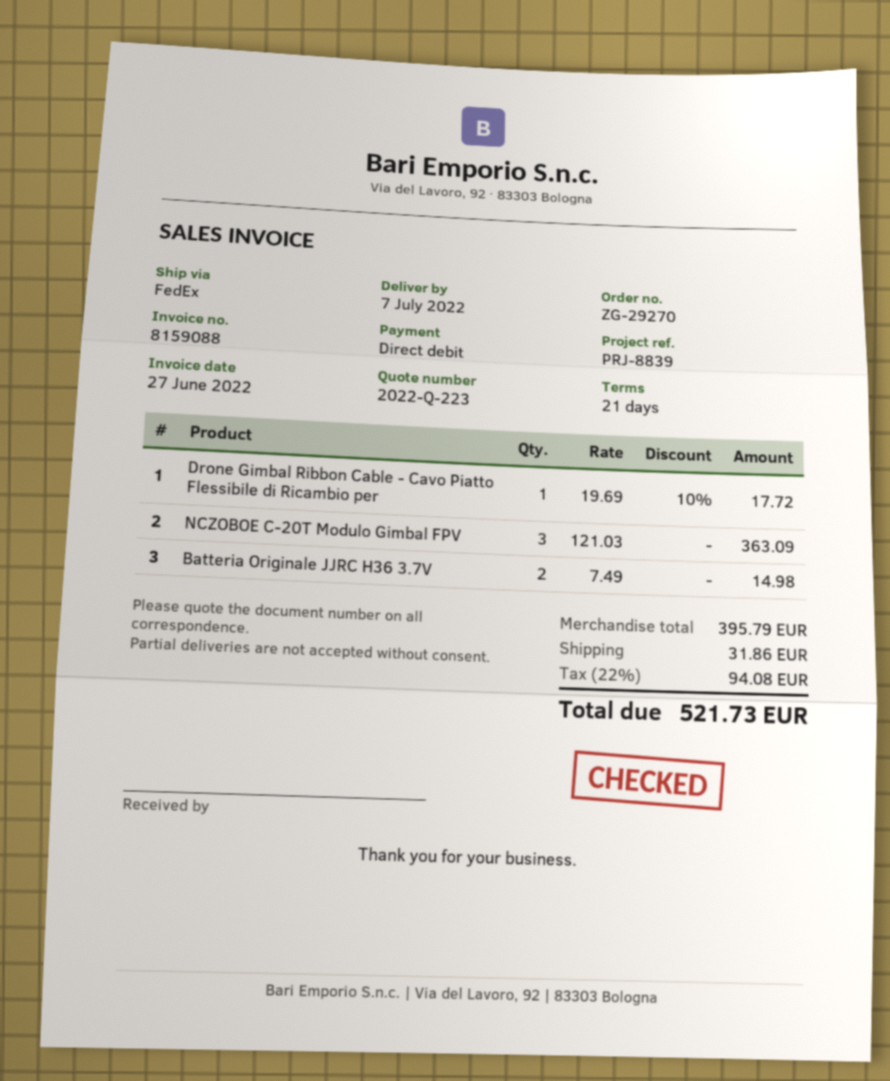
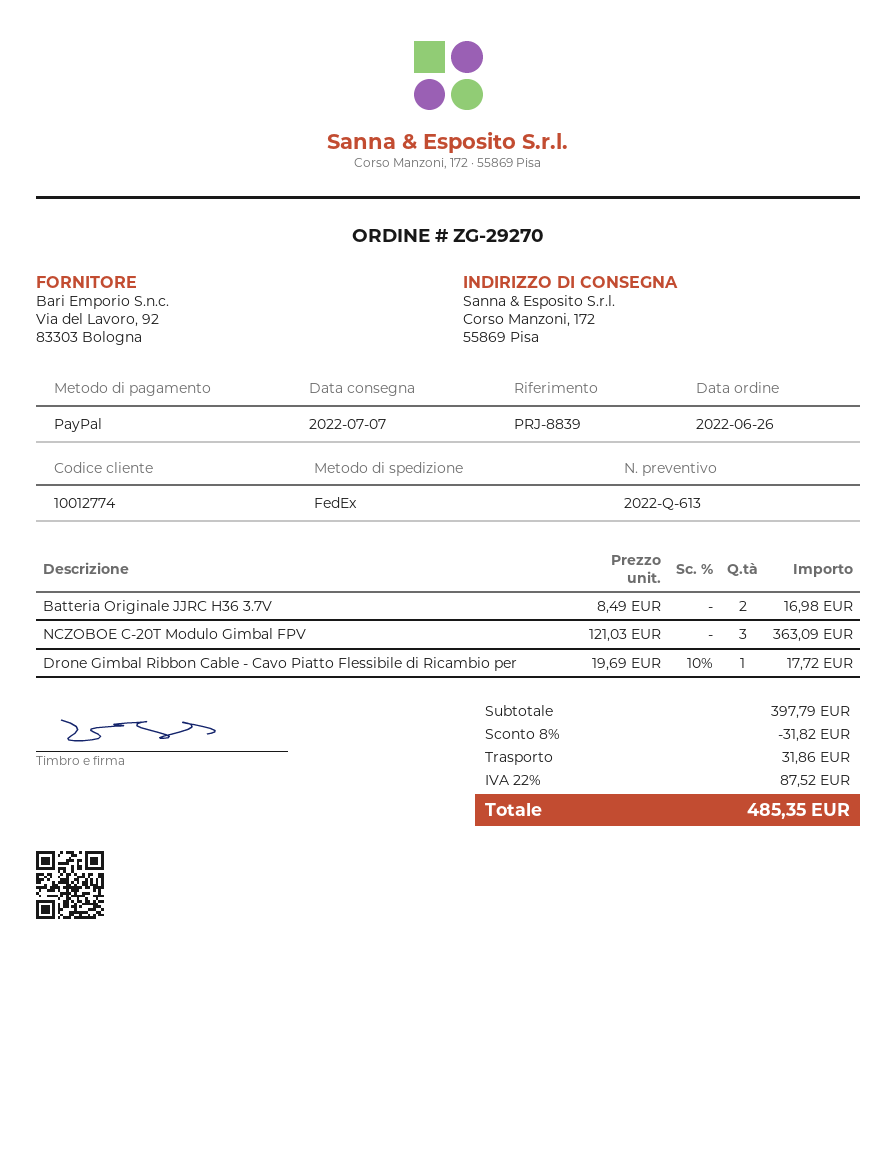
quote number: 2022-Q-223 -> 2022-Q-613
payment method: direct debit -> PayPal
Batteria Originale JJRC H36 3.7V: 2 x 7.49 = 14.98 -> 2 x 8.49 = 16.98
subtotal: 395.79 -> 397.79
discount: none -> 8% = 31.82
tax: 22% = 94.08 -> 22% = 87.52
total: 521.73 -> 485.35

